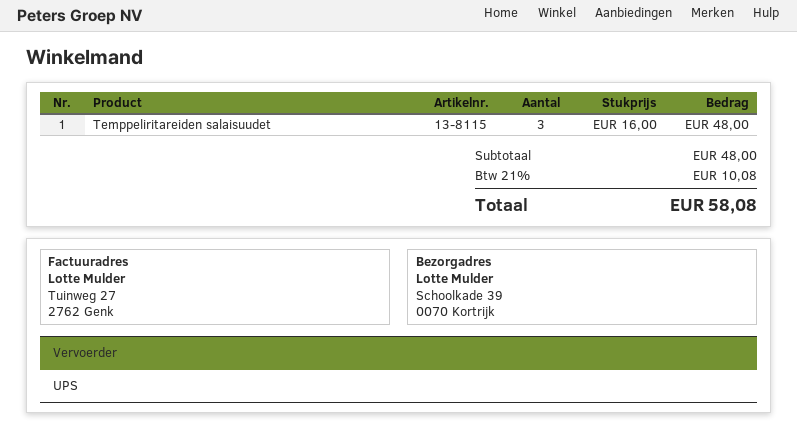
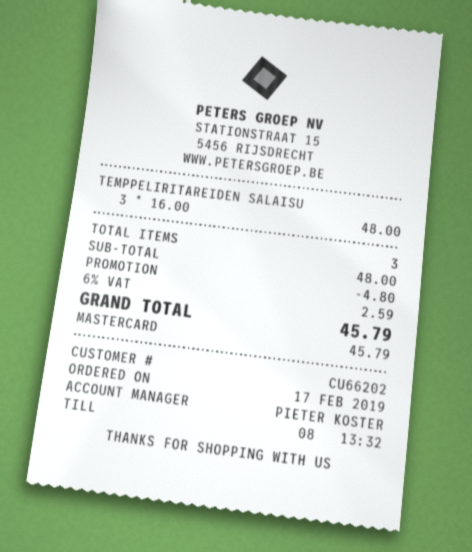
discount: none -> 4.80
tax: 21% = 10.08 -> 6% = 2.59
total: 58.08 -> 45.79

